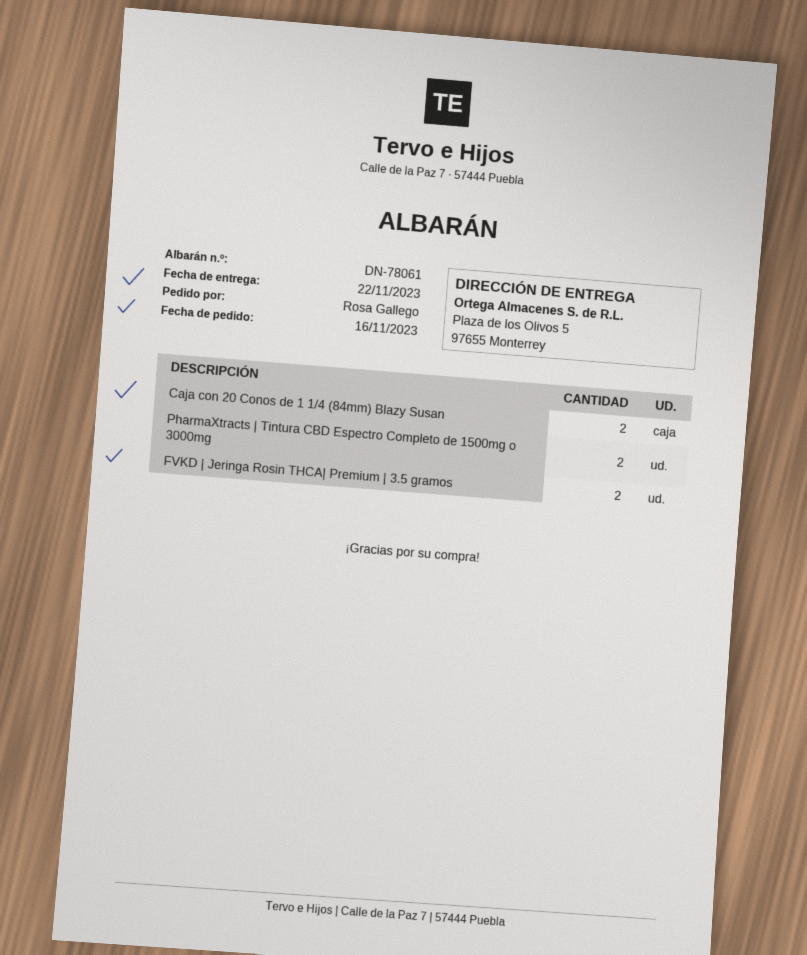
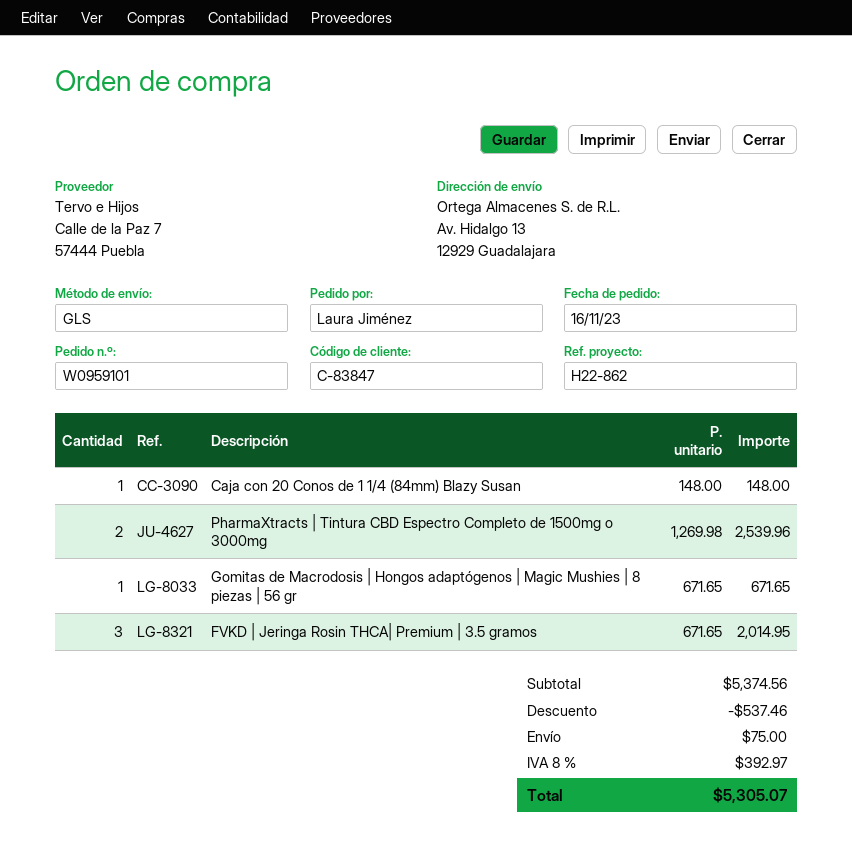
ordered by: Rosa Gallego -> Laura Jiménez
ship to: Plaza de los Olivos 5, 97655 Monterrey -> Av. Hidalgo 13, 12929 Guadalajara
Caja con 20 Conos de 1 1/4 (84mm) Blazy Susan: 2 -> 1
FVKD | Jeringa Rosin THCA| Premium | 3.5 gramos: 2 -> 3
Gomitas de Macrodosis | Hongos adaptógenos | Magic Mushies | 8 piezas | 56 gr: none -> 1

